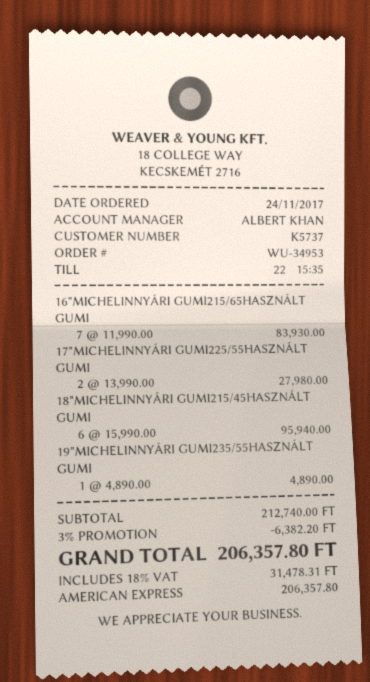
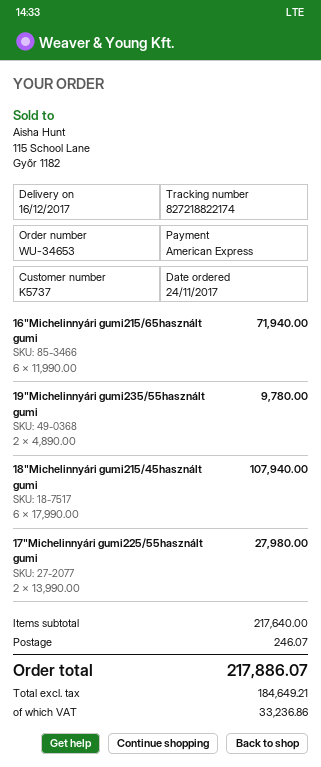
order number: WU-34953 -> WU-34653
16"MICHELINNYÁRI GUMI215/65HASZNÁLT GUMI: 7 x 11990.00 = 83930.00 -> 6 x 11990.00 = 71940.00
18"MICHELINNYÁRI GUMI215/45HASZNÁLT GUMI: 6 x 15990.00 = 95940.00 -> 6 x 17990.00 = 107940.00
19"MICHELINNYÁRI GUMI235/55HASZNÁLT GUMI: 1 x 4890.00 = 4890.00 -> 2 x 4890.00 = 9780.00
subtotal: 212740.00 -> 217640.00
discount: 3% = 6382.20 -> none
shipping: none -> 246.07
tax: 31478.31 -> 33236.86
total: 206357.80 -> 217886.07

